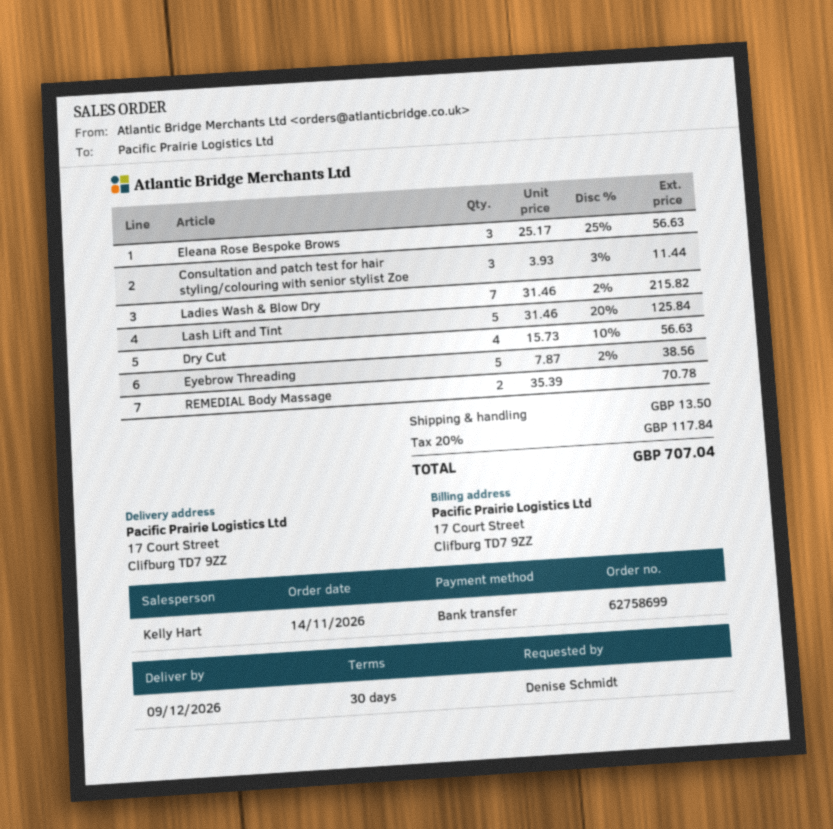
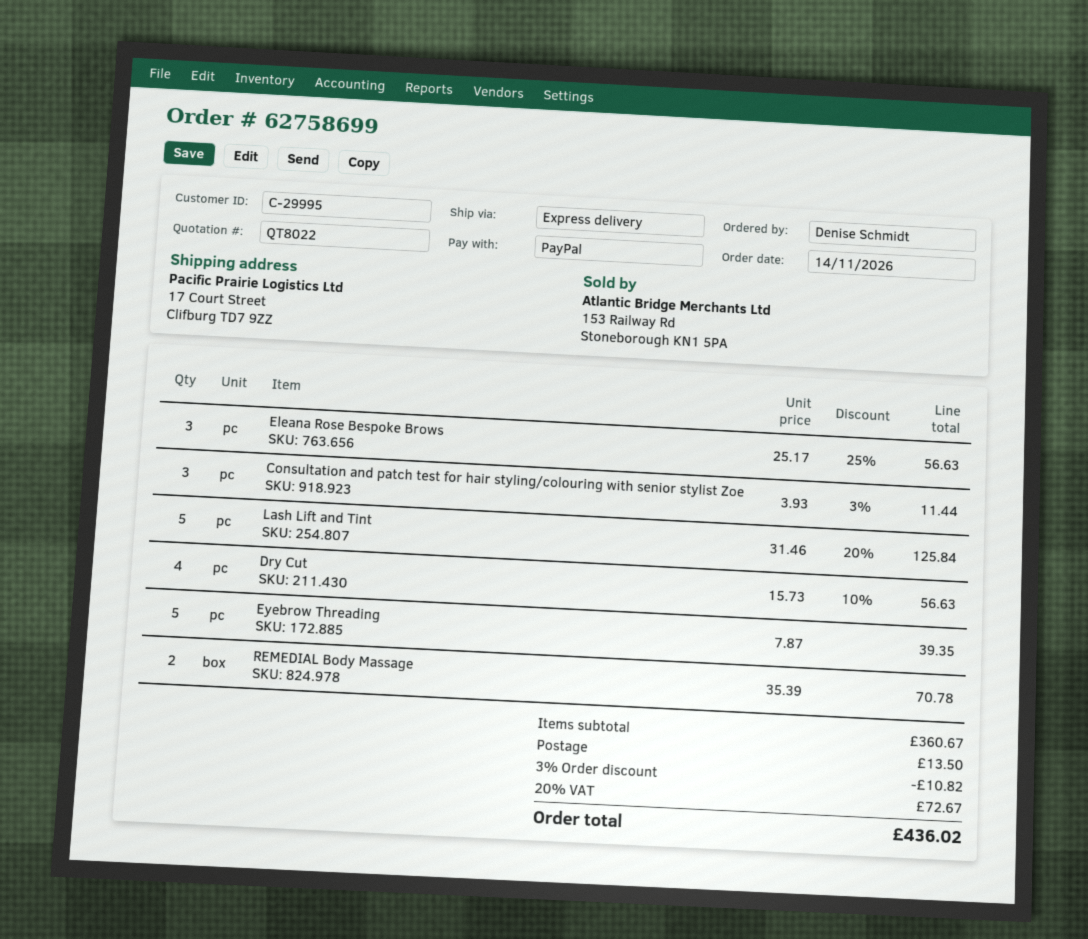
payment method: bank transfer -> PayPal
Ladies Wash & Blow Dry: 7 x 31.46 - 2% = 215.82 -> none
Eyebrow Threading: 5 x 7.87 - 2% = 38.56 -> 5 x 7.87 = 39.35
discount: none -> 3% = 10.82
tax: 20% = 117.84 -> 20% = 72.67
total: 707.04 -> 436.02

